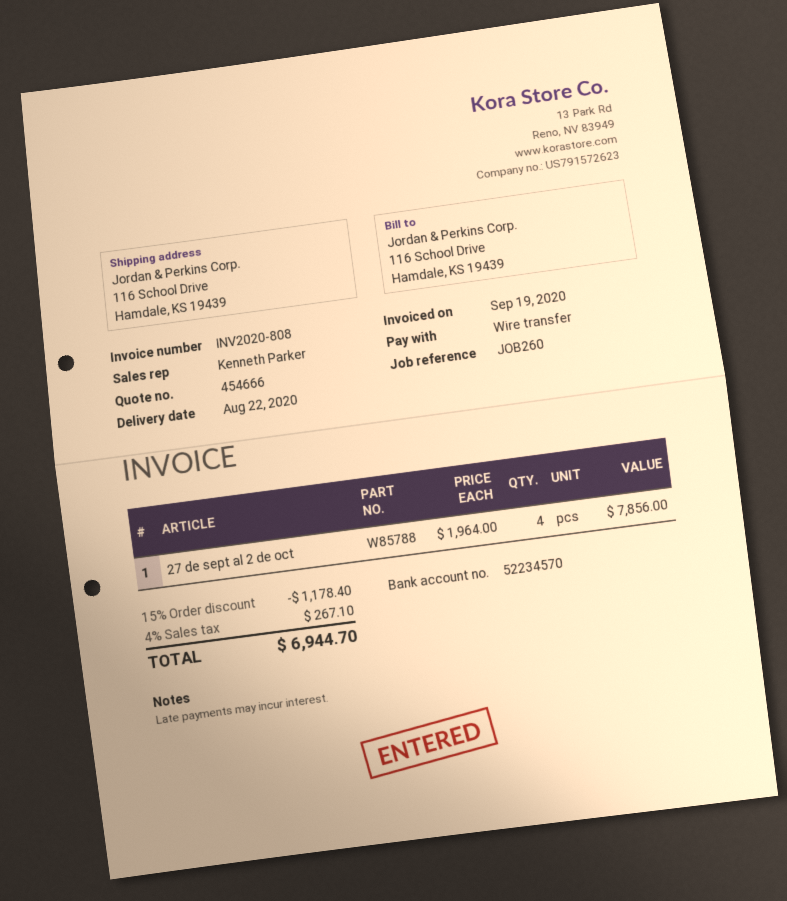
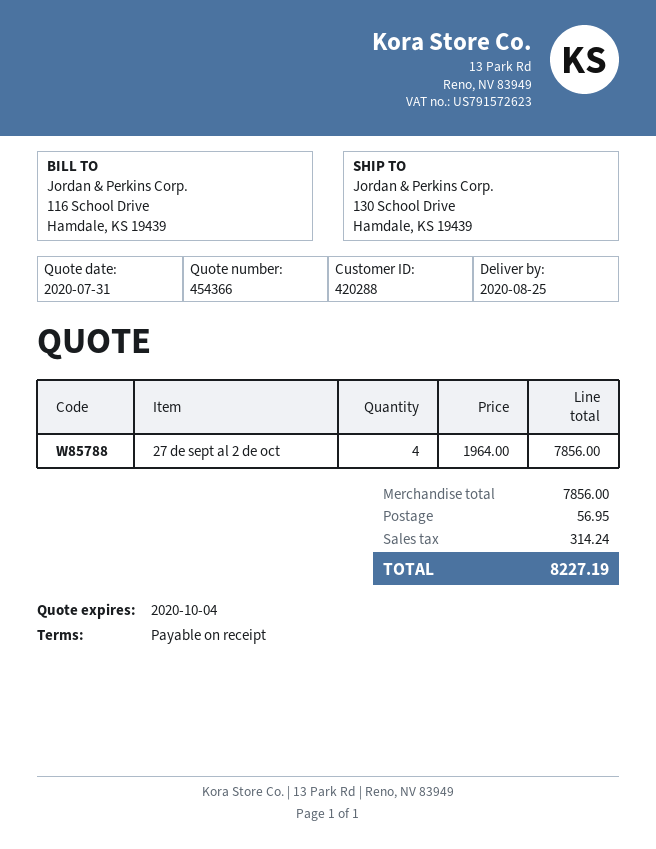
quote number: 454666 -> 454366
delivery date: 2020-08-22 -> 2020-08-25
ship to: 116 School Drive, Hamdale, KS 19439 -> 130 School Drive, Hamdale, KS 19439
discount: 15% = 1178.40 -> none
shipping: none -> 56.95
tax: 267.10 -> 314.24
total: 6944.70 -> 8227.19

